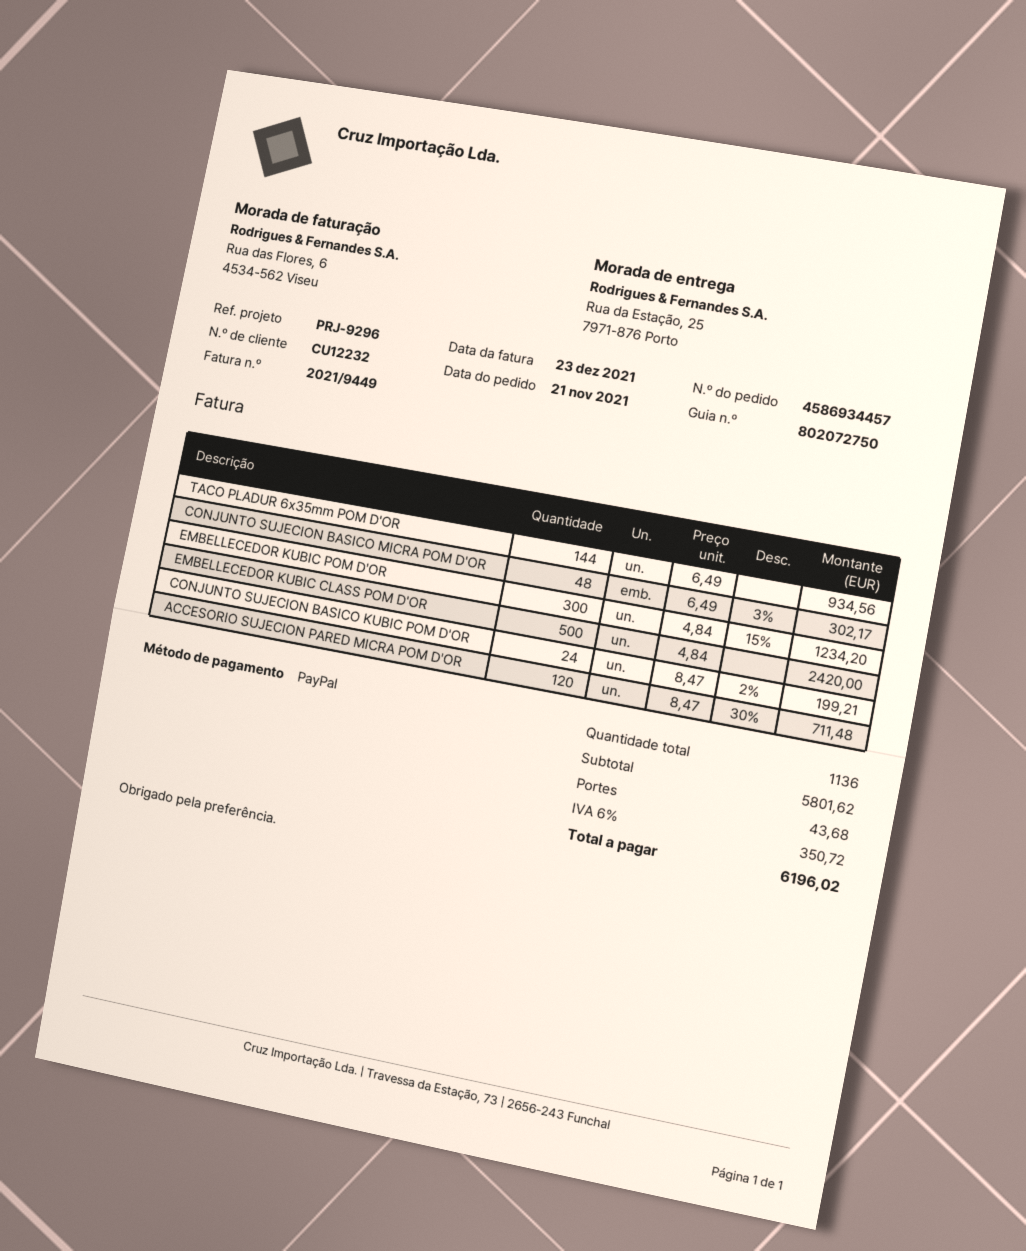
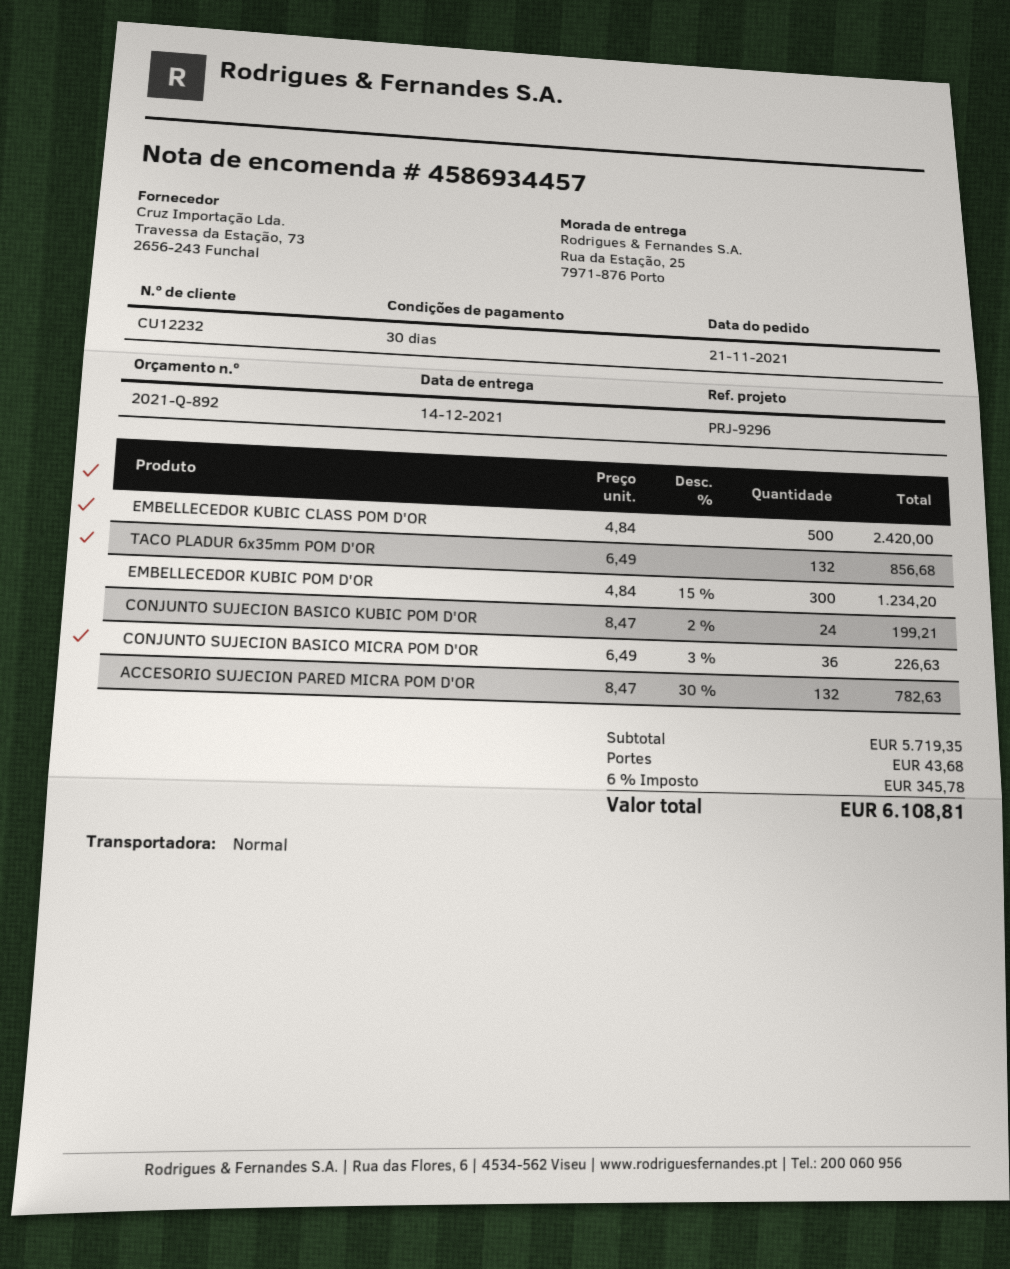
TACO PLADUR 6x35mm POM D'OR: 144 x 6.49 = 934.56 -> 132 x 6.49 = 856.68
CONJUNTO SUJECION BASICO MICRA POM D'OR: 48 x 6.49 - 3% = 302.17 -> 36 x 6.49 - 3% = 226.63
ACCESORIO SUJECION PARED MICRA POM D'OR: 120 x 8.47 - 30% = 711.48 -> 132 x 8.47 - 30% = 782.63
subtotal: 5801.62 -> 5719.35
tax: 6% = 350.72 -> 6% = 345.78
total: 6196.02 -> 6108.81

